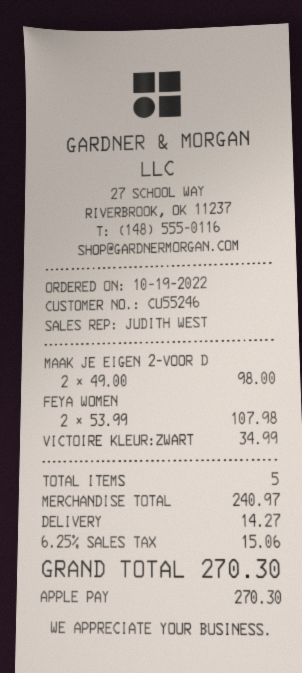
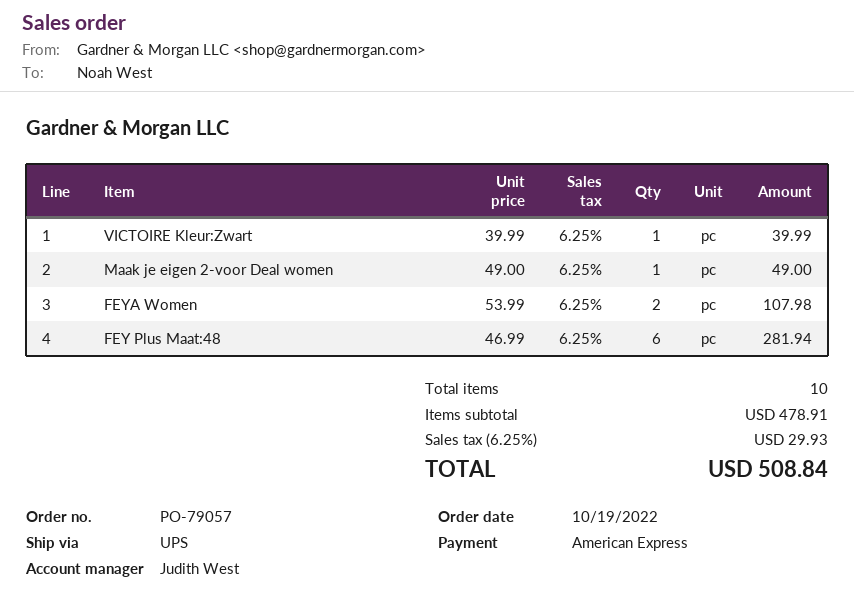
payment method: Apple Pay -> American Express
MAAK JE EIGEN 2-VOOR D: 2 x 49.00 = 98.00 -> 1 x 49.00 = 49.00
VICTOIRE KLEUR:ZWART: 1 x 34.99 = 34.99 -> 1 x 39.99 = 39.99
FEY Plus Maat:48: none -> 6 x 46.99 = 281.94
total quantity: 5 -> 10
subtotal: 240.97 -> 478.91
shipping: 14.27 -> none
tax: 6.25% = 15.06 -> 6.25% = 29.93
total: 270.30 -> 508.84

